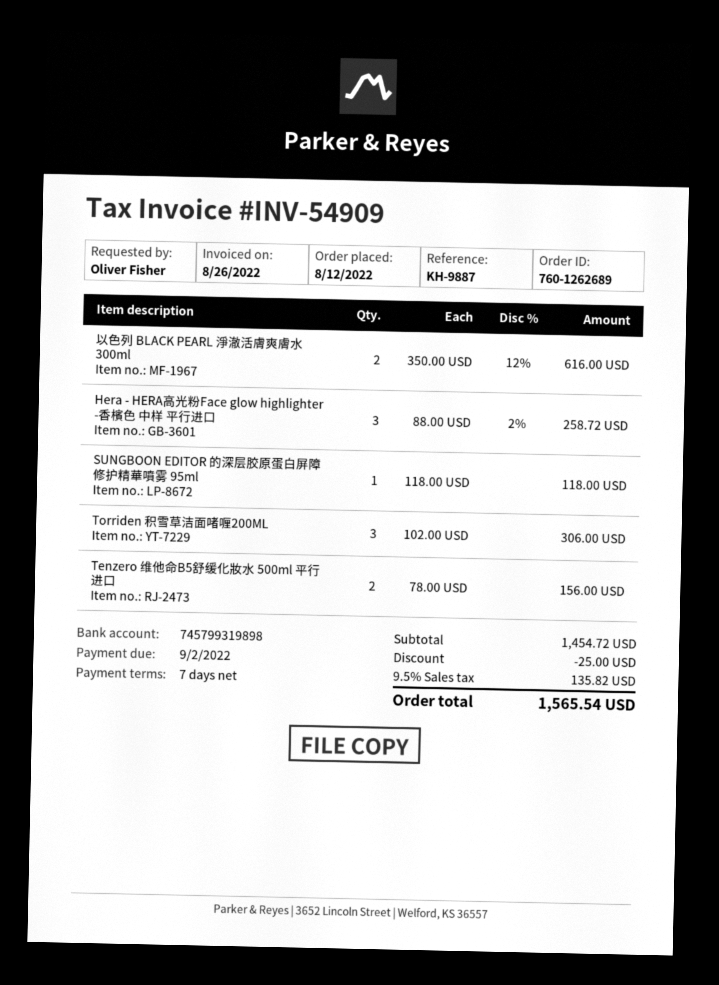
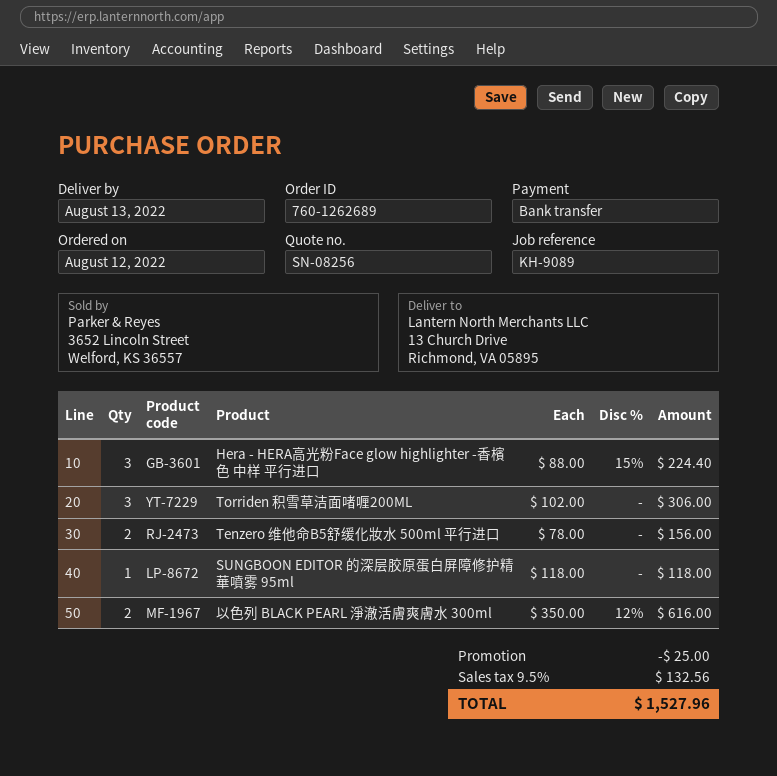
reference: KH-9887 -> KH-9089
Hera - HERA高光粉Face glow highlighter -香檳色 中样 平行进口: 3 x 88.00 - 2% = 258.72 -> 3 x 88.00 - 15% = 224.40
tax: 9.5% = 135.82 -> 9.5% = 132.56
total: 1565.54 -> 1527.96

